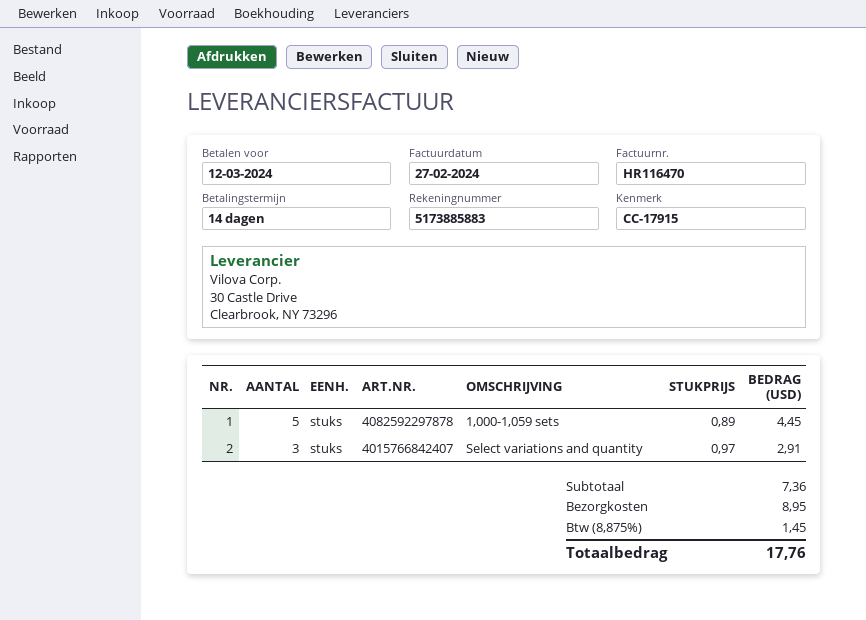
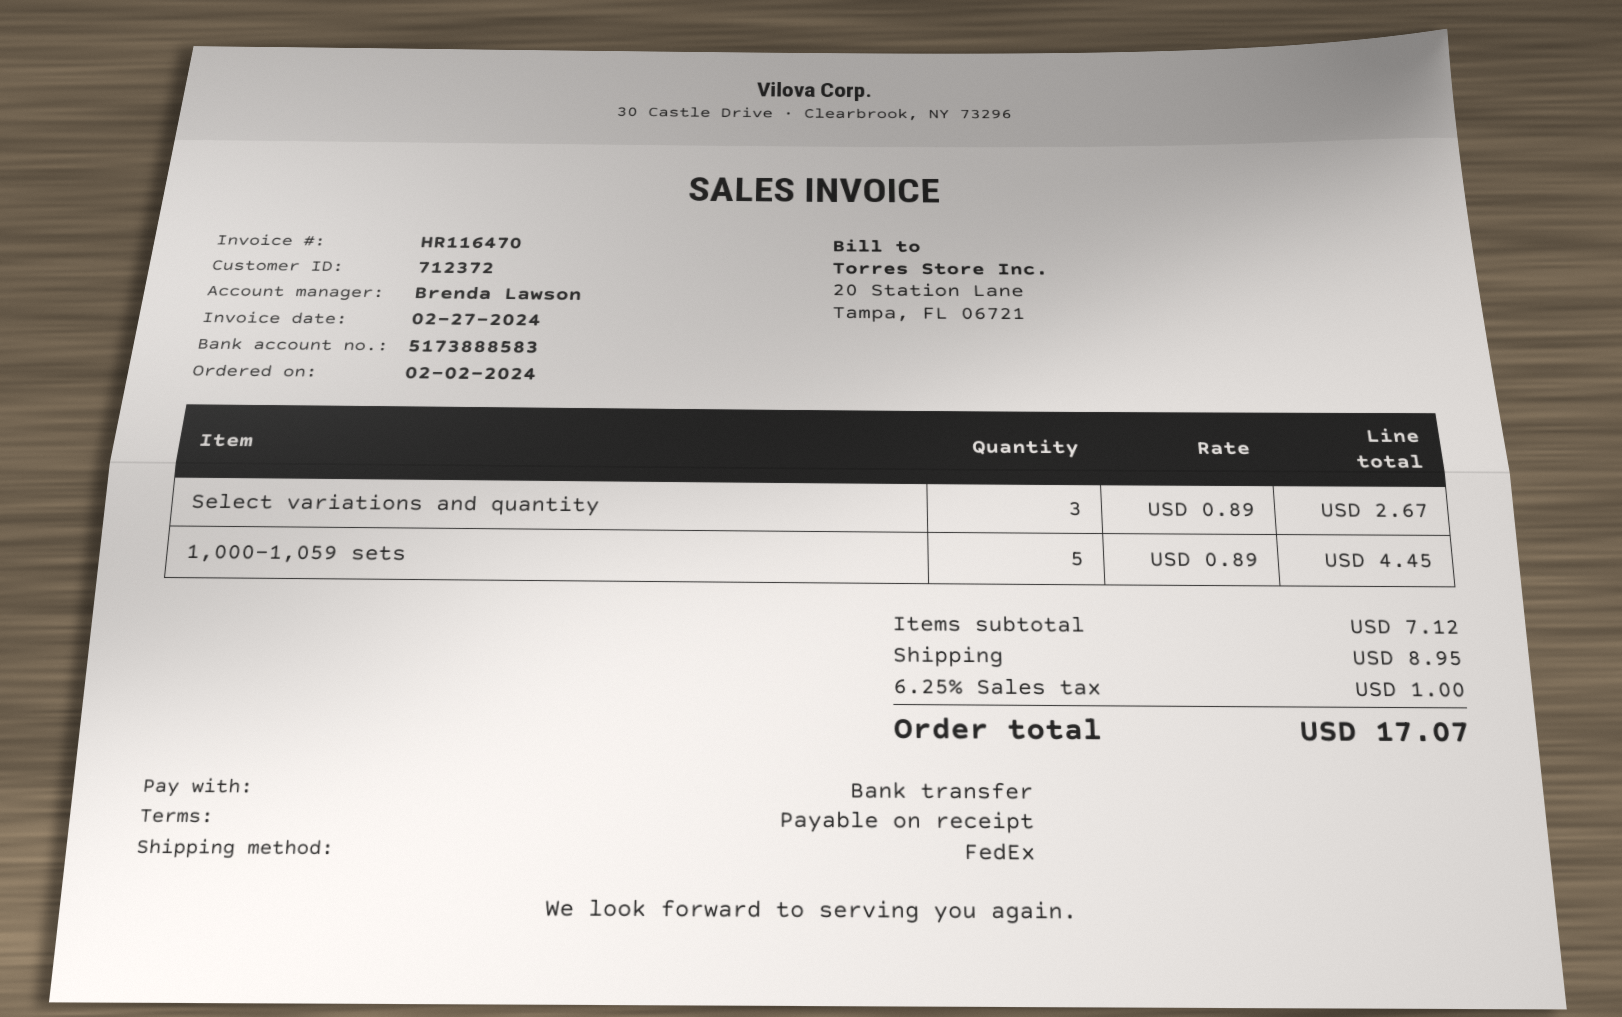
payment terms: 14 days -> on receipt
bank account: 5173885883 -> 5173888583
Select variations and quantity: 3 x 0.97 = 2.91 -> 3 x 0.89 = 2.67
subtotal: 7.36 -> 7.12
tax: 8.875% = 1.45 -> 6.25% = 1.00
total: 17.76 -> 17.07

